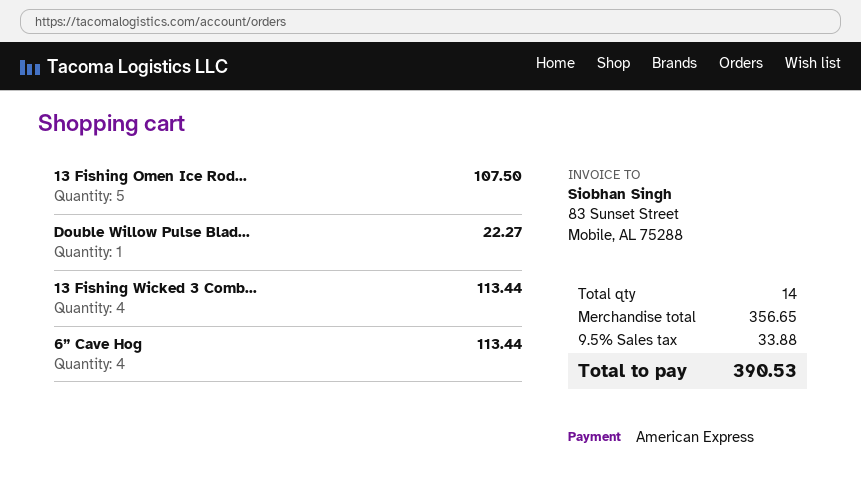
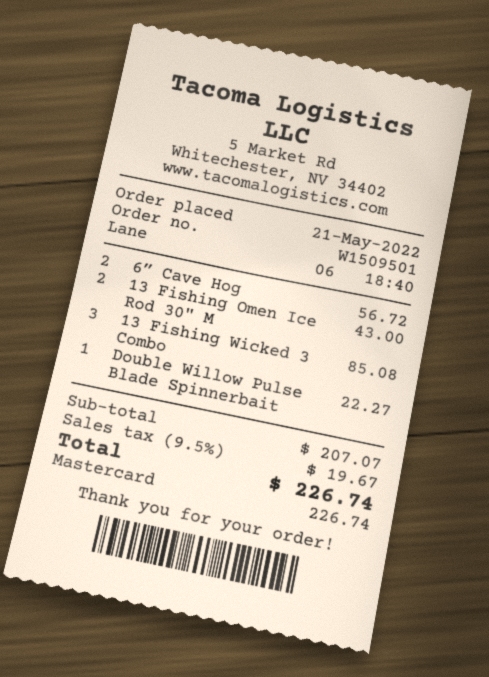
payment method: American Express -> Mastercard
13 Fishing Omen Ice Rod...: 5 for 107.50 -> 2 for 43.00
13 Fishing Wicked 3 Comb...: 4 for 113.44 -> 3 for 85.08
6” Cave Hog: 4 for 113.44 -> 2 for 56.72
subtotal: 356.65 -> 207.07
tax: 9.5% = 33.88 -> 9.5% = 19.67
total: 390.53 -> 226.74

